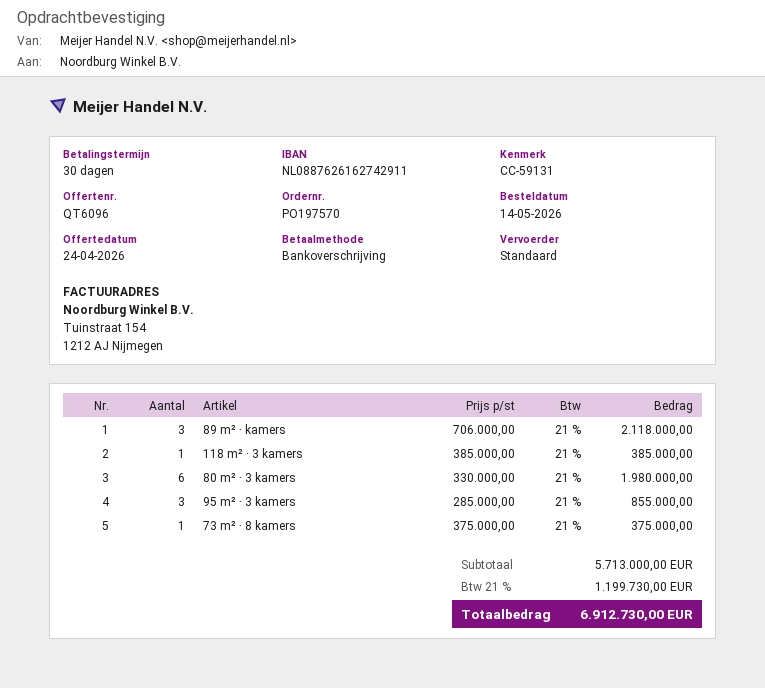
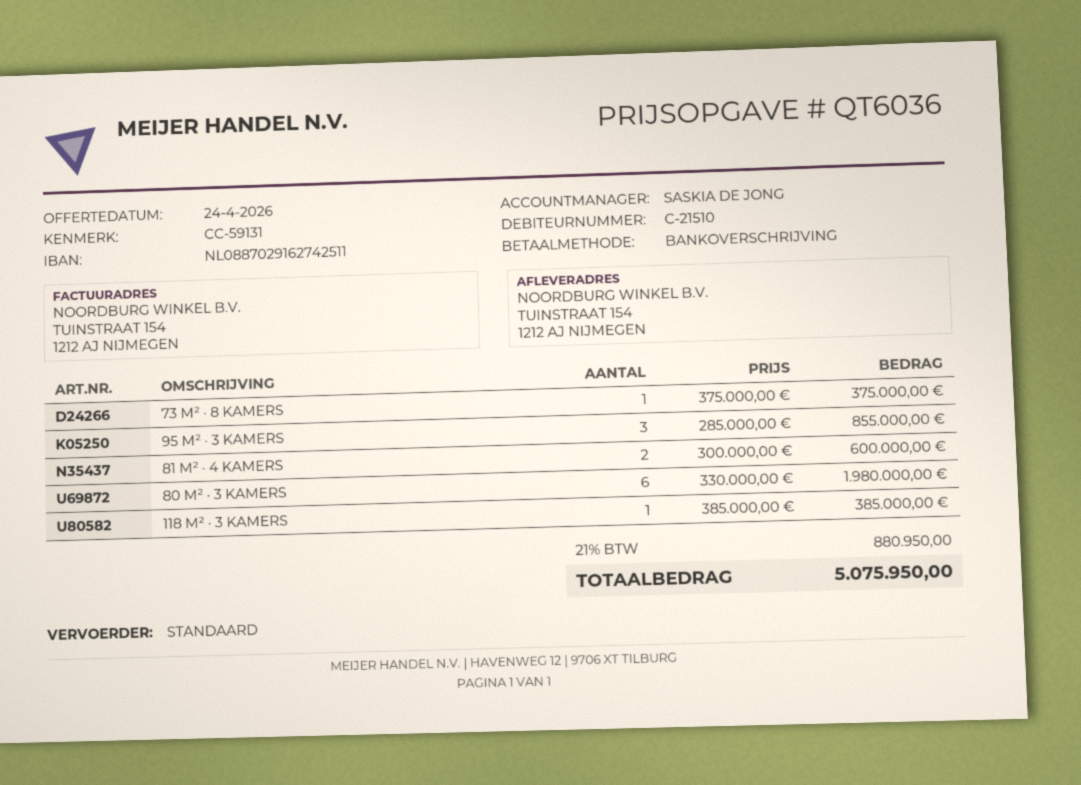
quote number: QT6096 -> QT6036
bank account: NL0887626162742911 -> NL0887029162742511
89 m² · kamers: 3 x 706000.00 = 2118000.00 -> none
81 M² · 4 KAMERS: none -> 2 x 300000.00 = 600000.00
tax: 21% = 1199730.00 -> 21% = 880950.00
total: 6912730.00 -> 5075950.00

